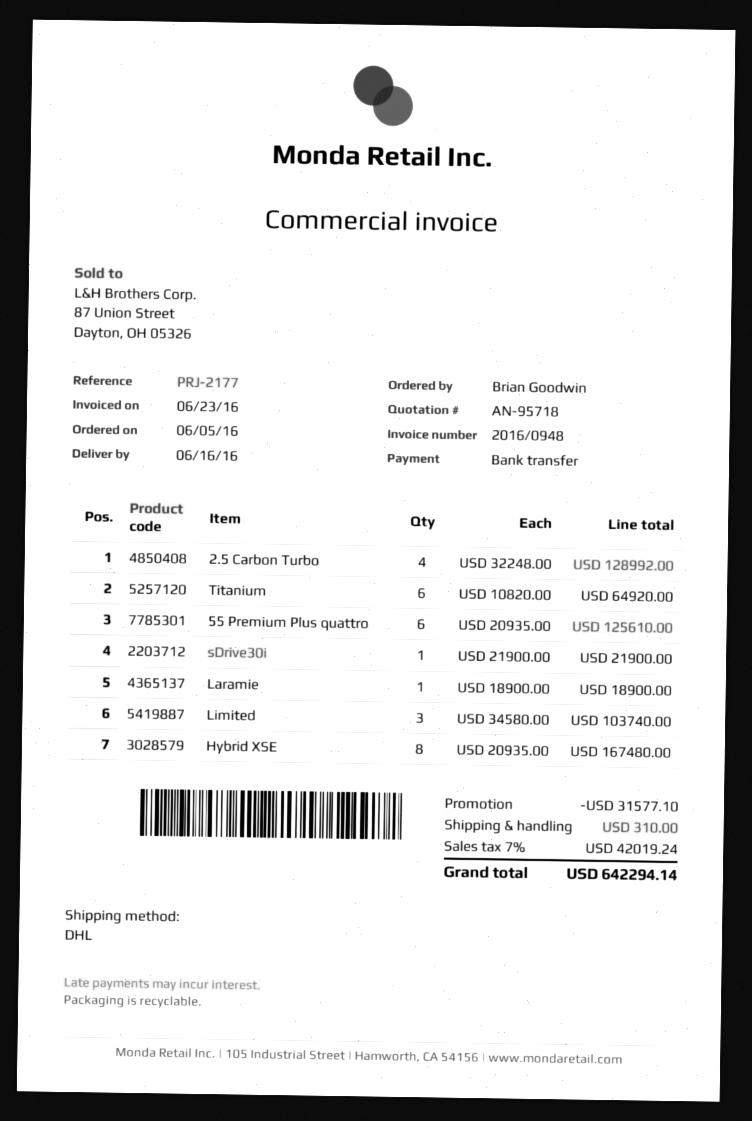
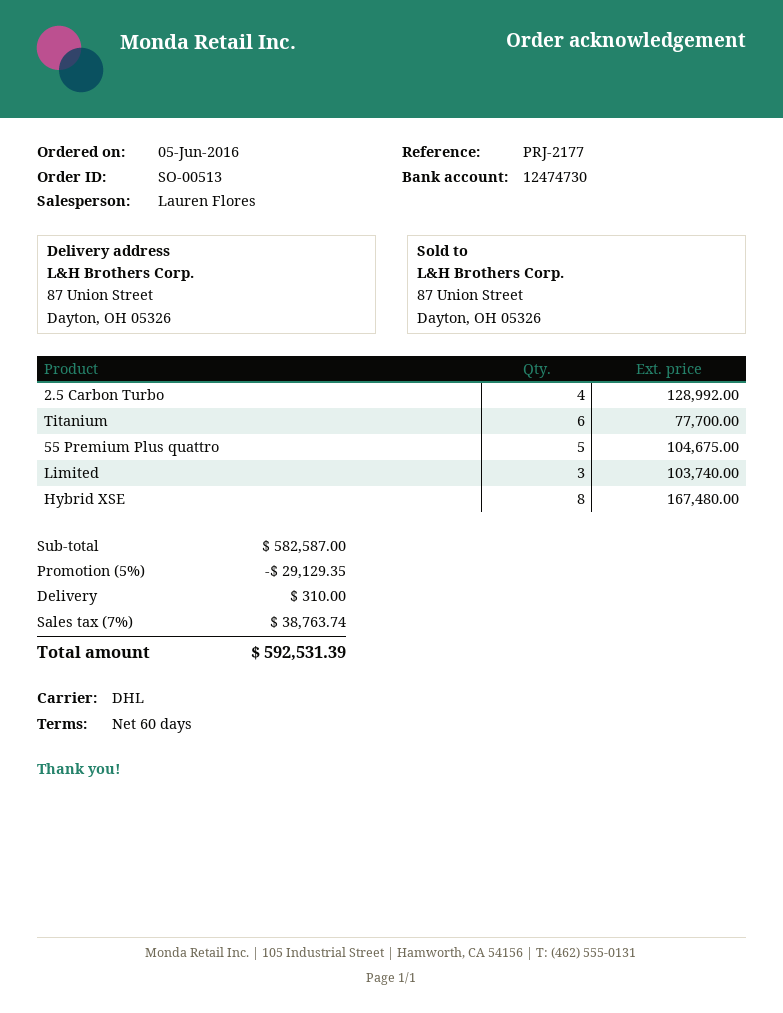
Titanium: 6 for 64920.00 -> 6 for 77700.00
55 Premium Plus quattro: 6 for 125610.00 -> 5 for 104675.00
sDrive30i: 1 for 21900.00 -> none
Laramie: 1 for 18900.00 -> none
discount: 31577.10 -> 29129.35
tax: 7% = 42019.24 -> 7% = 38763.74
total: 642294.14 -> 592531.39

